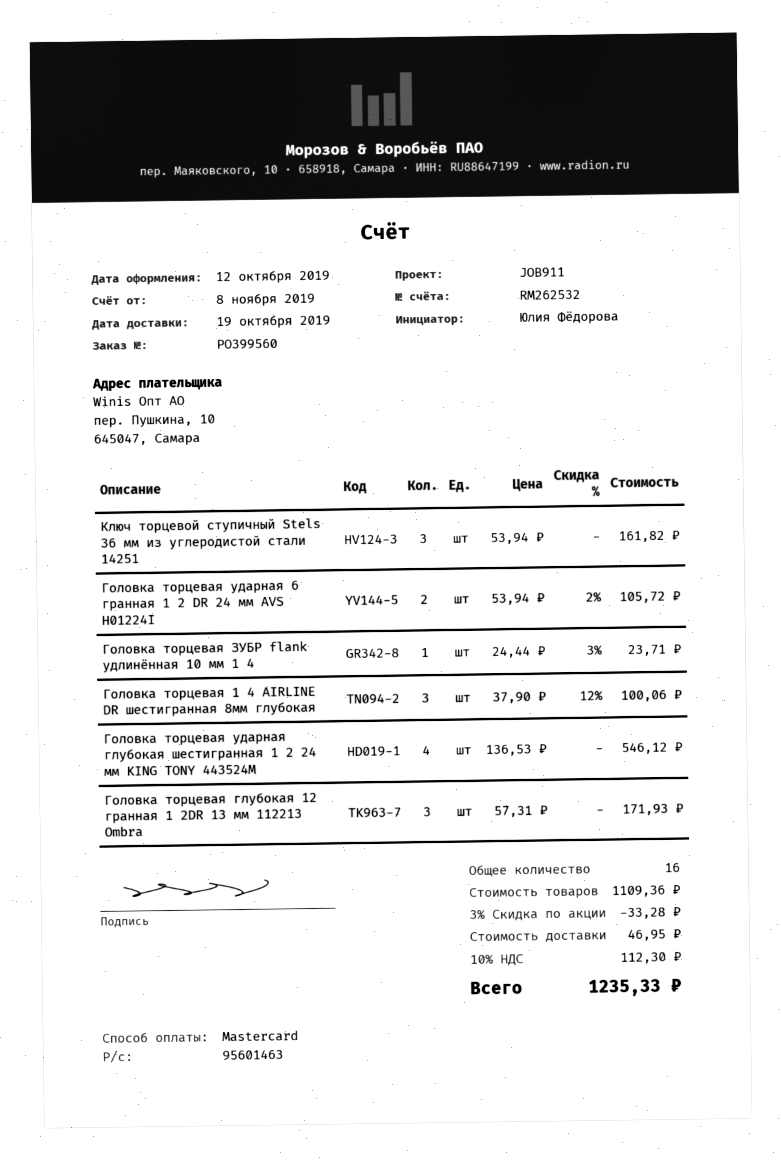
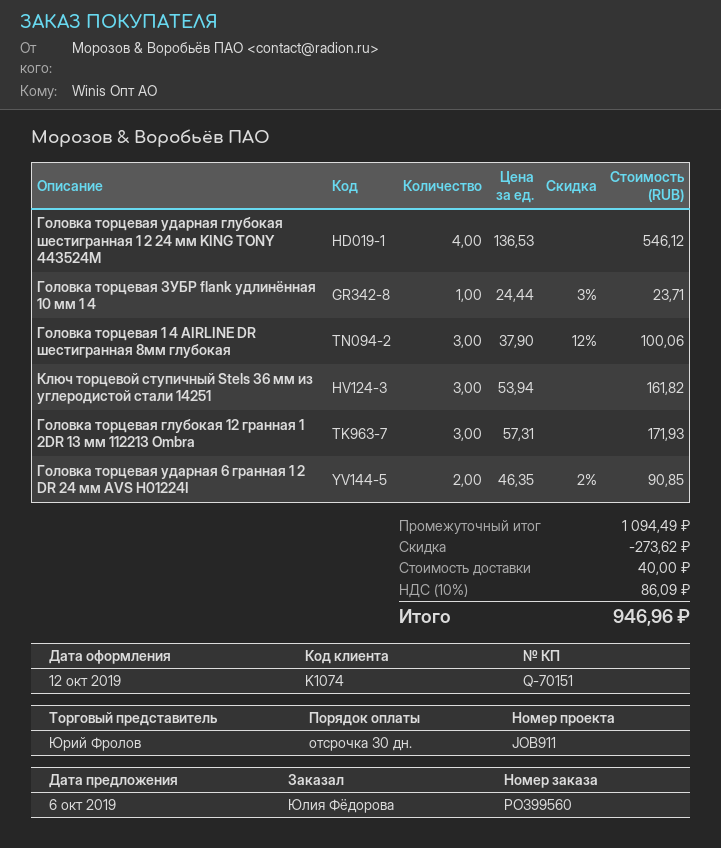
Головка торцевая ударная 6 гранная 1 2 DR 24 мм AVS H01224I: 2 x 53.94 - 2% = 105.72 -> 2 x 46.35 - 2% = 90.85
subtotal: 1109.36 -> 1094.49
discount: 33.28 -> 273.62
shipping: 46.95 -> 40.00
tax: 10% = 112.30 -> 10% = 86.09
total: 1235.33 -> 946.96

